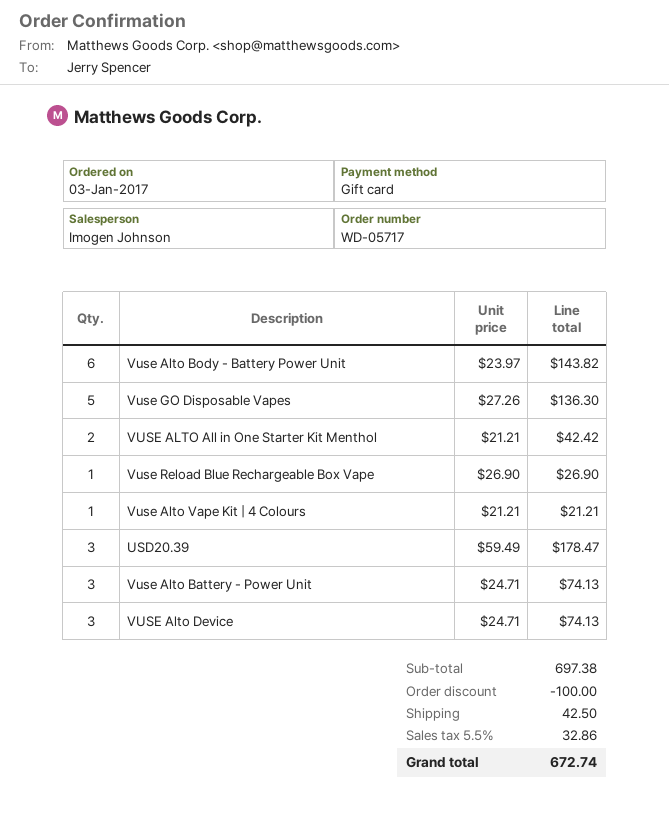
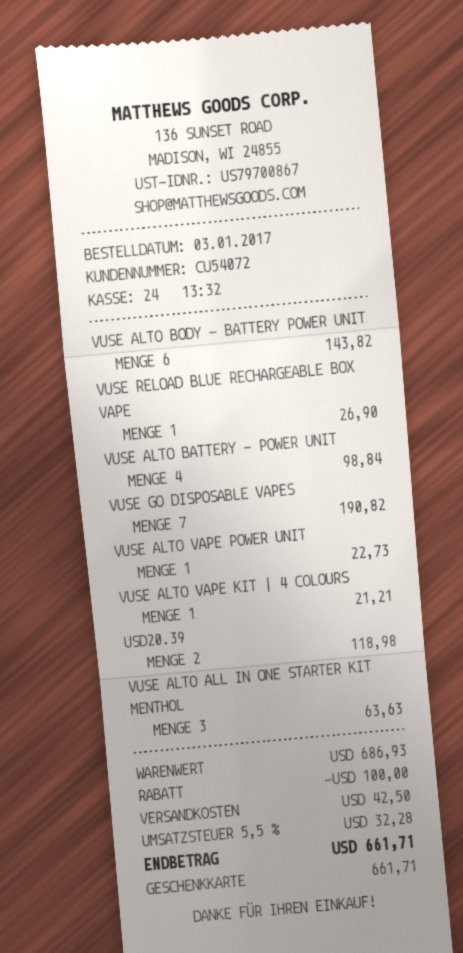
Vuse GO Disposable Vapes: 5 for 136.30 -> 7 for 190.82
VUSE ALTO All in One Starter Kit Menthol: 2 for 42.42 -> 3 for 63.63
USD20.39: 3 for 178.47 -> 2 for 118.98
Vuse Alto Battery - Power Unit: 3 for 74.13 -> 4 for 98.84
VUSE Alto Device: 3 for 74.13 -> none
VUSE ALTO VAPE POWER UNIT: none -> 1 for 22.73
subtotal: 697.38 -> 686.93
tax: 5.5% = 32.86 -> 5.5% = 32.28
total: 672.74 -> 661.71

